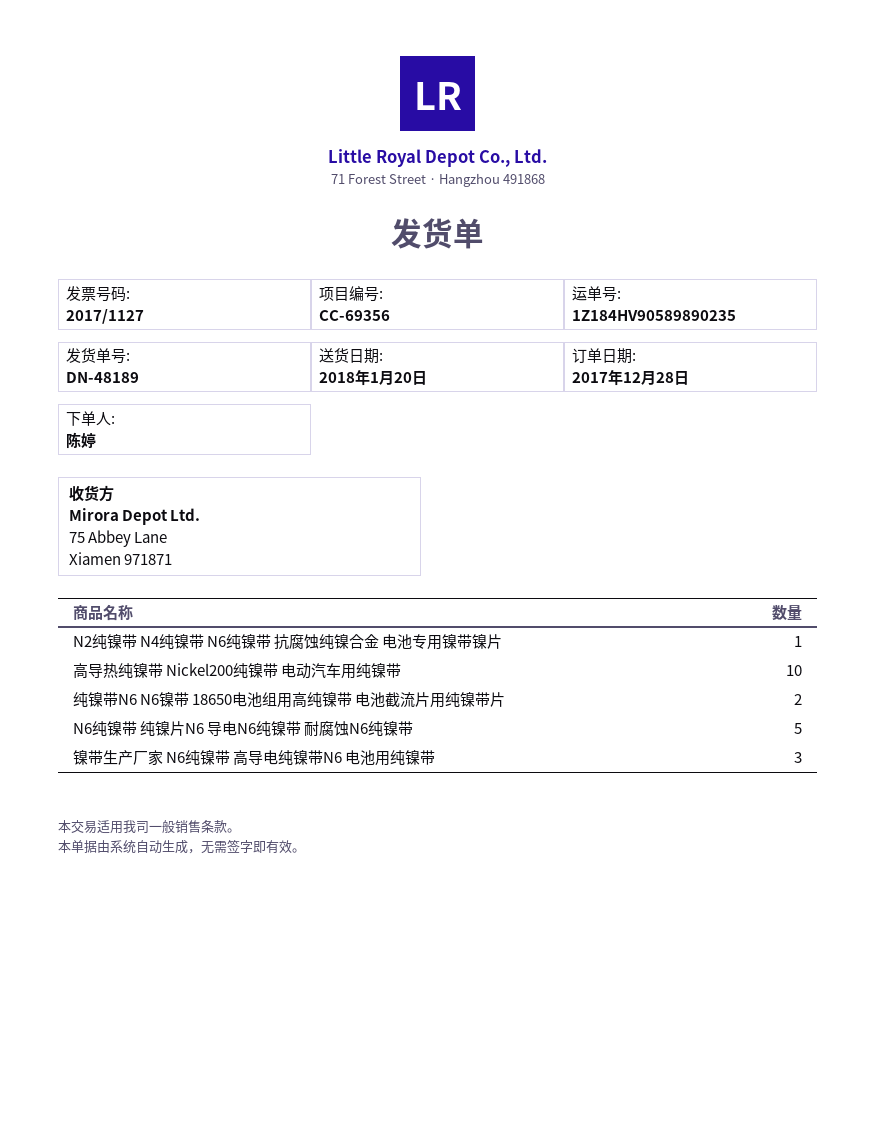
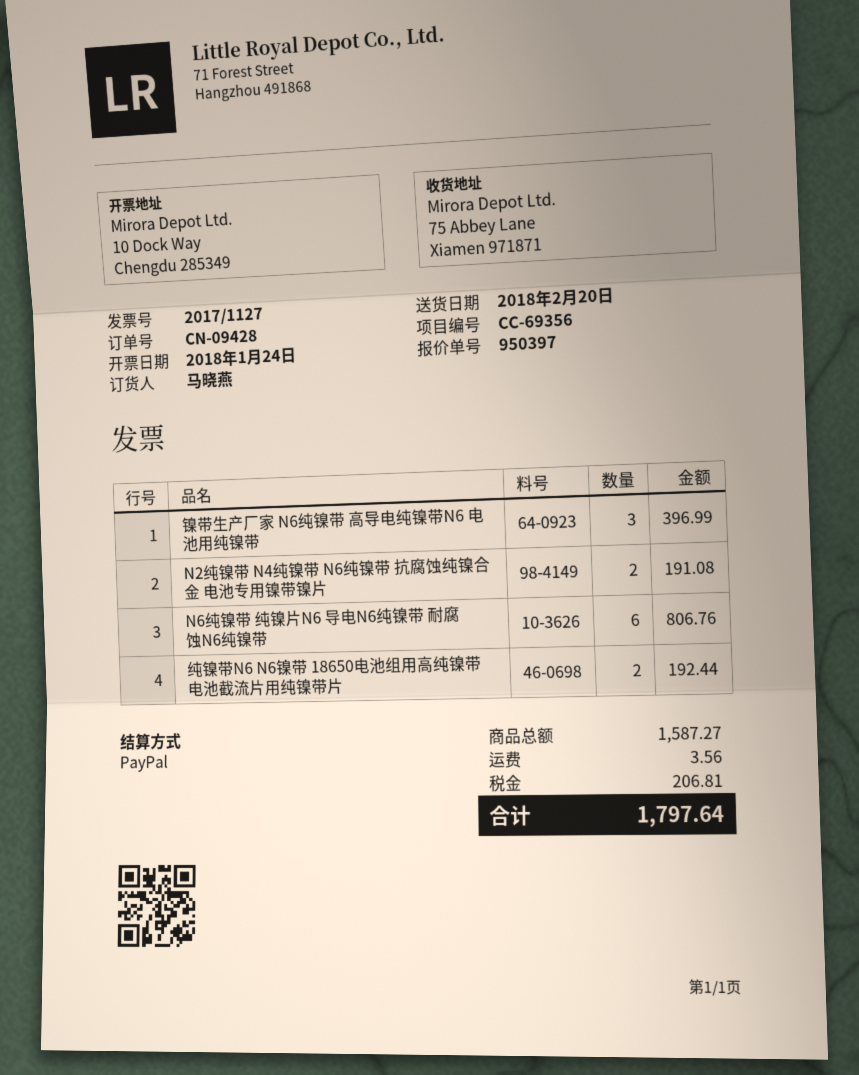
delivery date: 2018-01-20 -> 2018-02-20
ordered by: 陈婷 -> 马晓燕
N2纯镍带 N4纯镍带 N6纯镍带 抗腐蚀纯镍合金 电池专用镍带镍片: 1 -> 2
高导热纯镍带 Nickel200纯镍带 电动汽车用纯镍带: 10 -> none
N6纯镍带 纯镍片N6 导电N6纯镍带 耐腐蚀N6纯镍带: 5 -> 6

